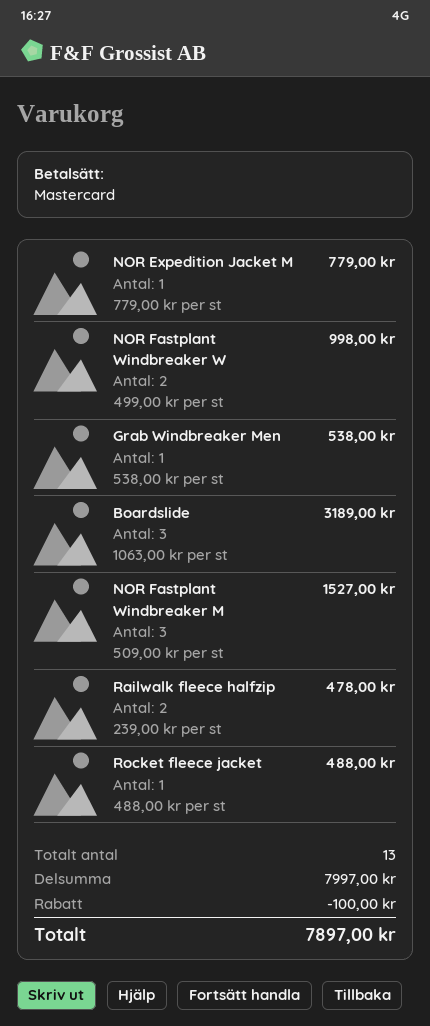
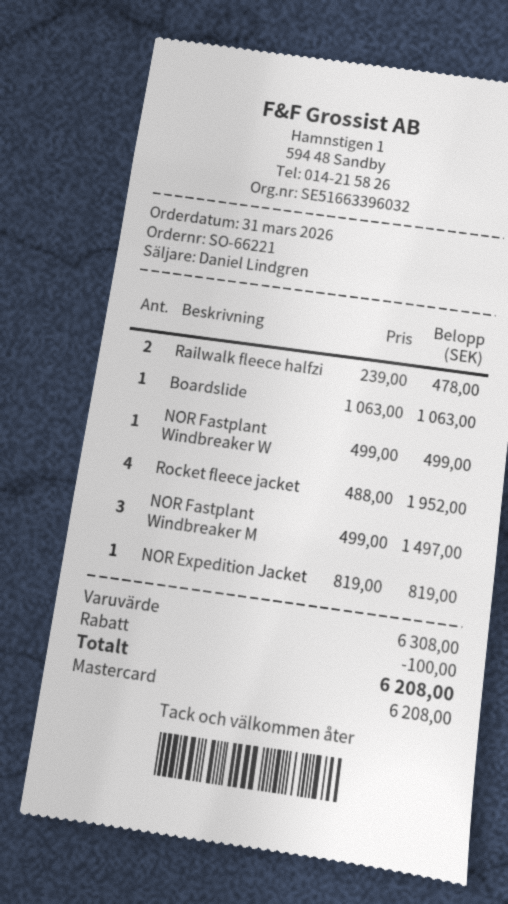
NOR Expedition Jacket M: 1 x 779.00 = 779.00 -> 1 x 819.00 = 819.00
NOR Fastplant Windbreaker W: 2 x 499.00 = 998.00 -> 1 x 499.00 = 499.00
Grab Windbreaker Men: 1 x 538.00 = 538.00 -> none
Boardslide: 3 x 1063.00 = 3189.00 -> 1 x 1063.00 = 1063.00
NOR Fastplant Windbreaker M: 3 x 509.00 = 1527.00 -> 3 x 499.00 = 1497.00
Rocket fleece jacket: 1 x 488.00 = 488.00 -> 4 x 488.00 = 1952.00
subtotal: 7997.00 -> 6308.00
total: 7897.00 -> 6208.00

